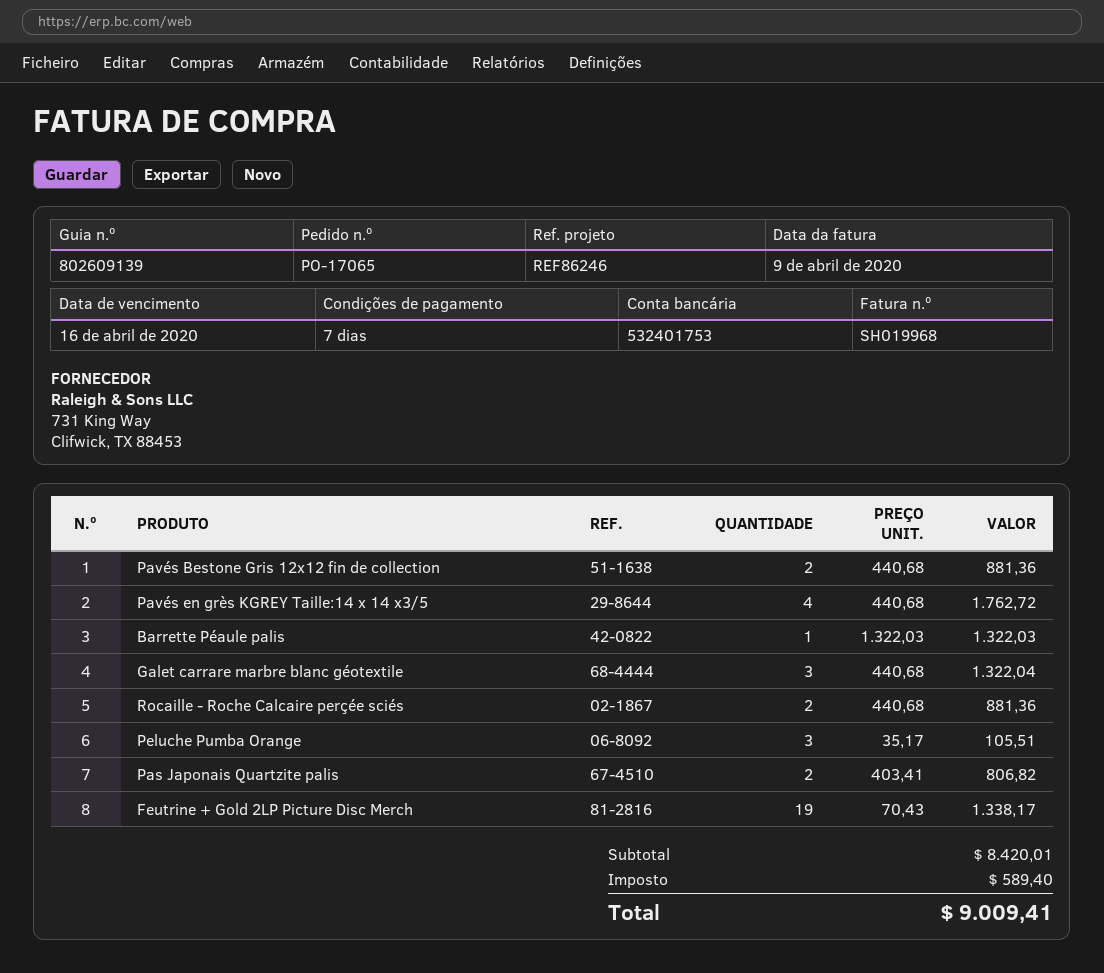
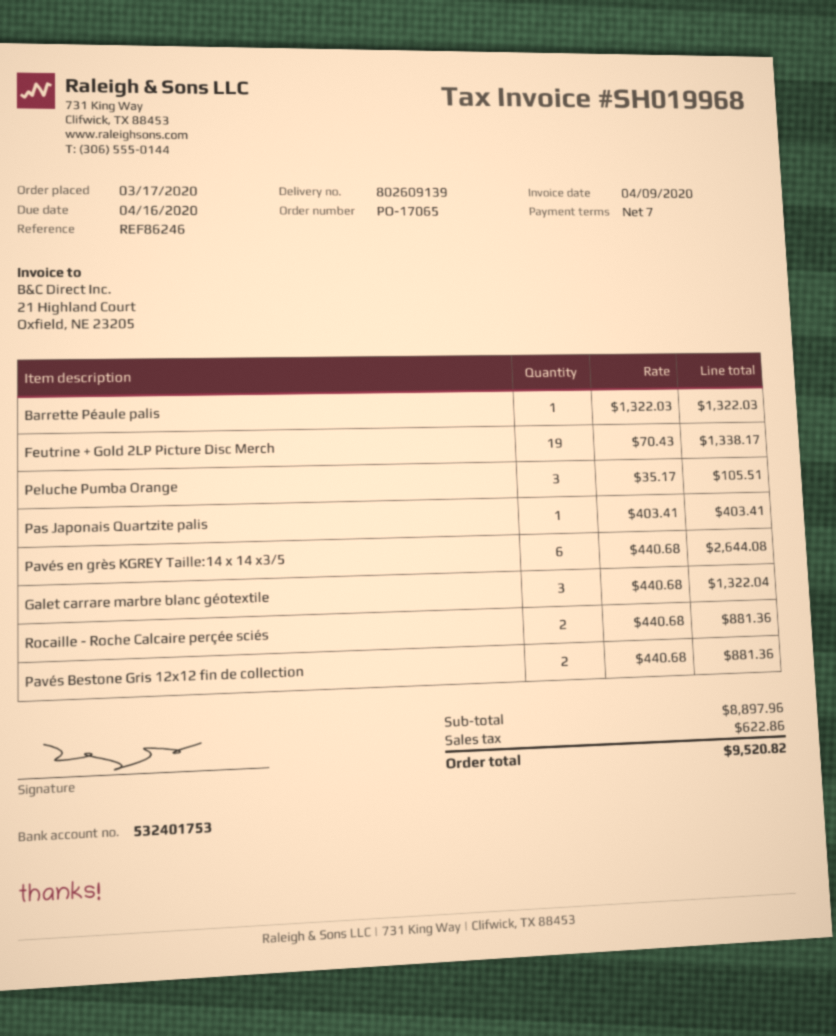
Pavés en grès KGREY Taille:14 x 14 x3/5: 4 x 440.68 = 1762.72 -> 6 x 440.68 = 2644.08
Pas Japonais Quartzite palis: 2 x 403.41 = 806.82 -> 1 x 403.41 = 403.41
subtotal: 8420.01 -> 8897.96
tax: 589.40 -> 622.86
total: 9009.41 -> 9520.82

